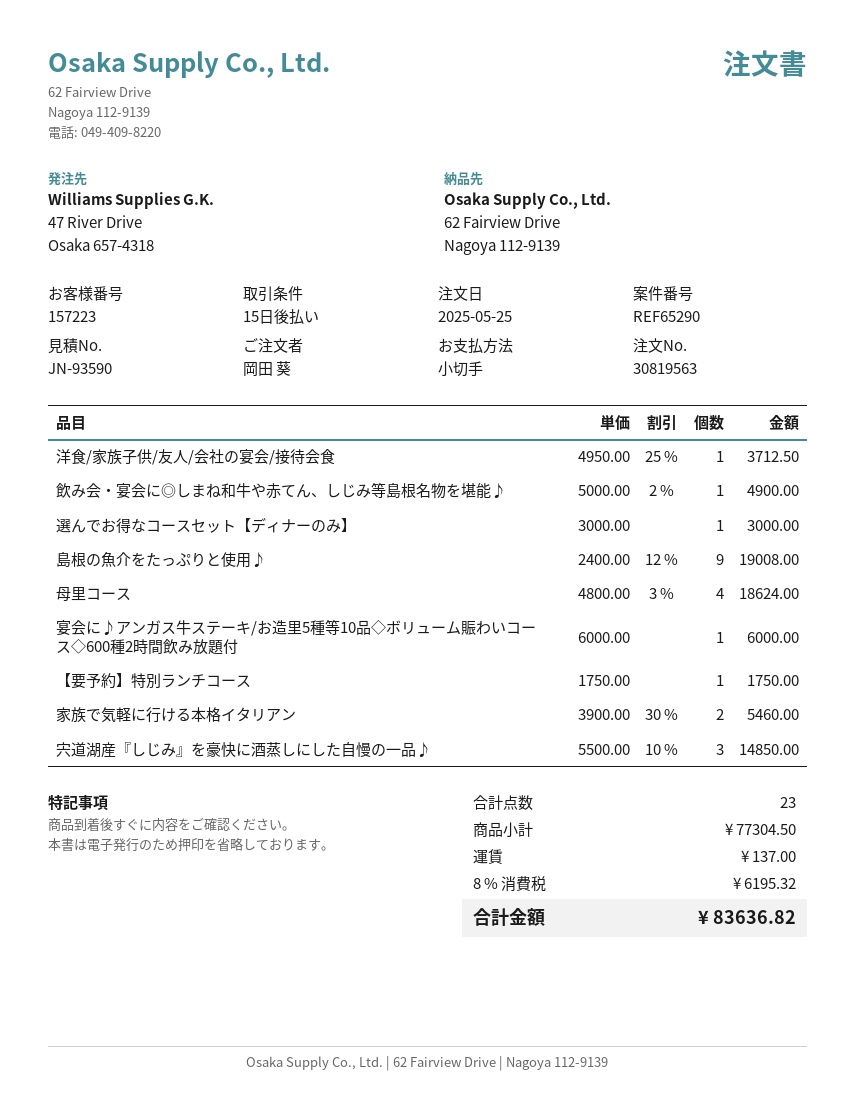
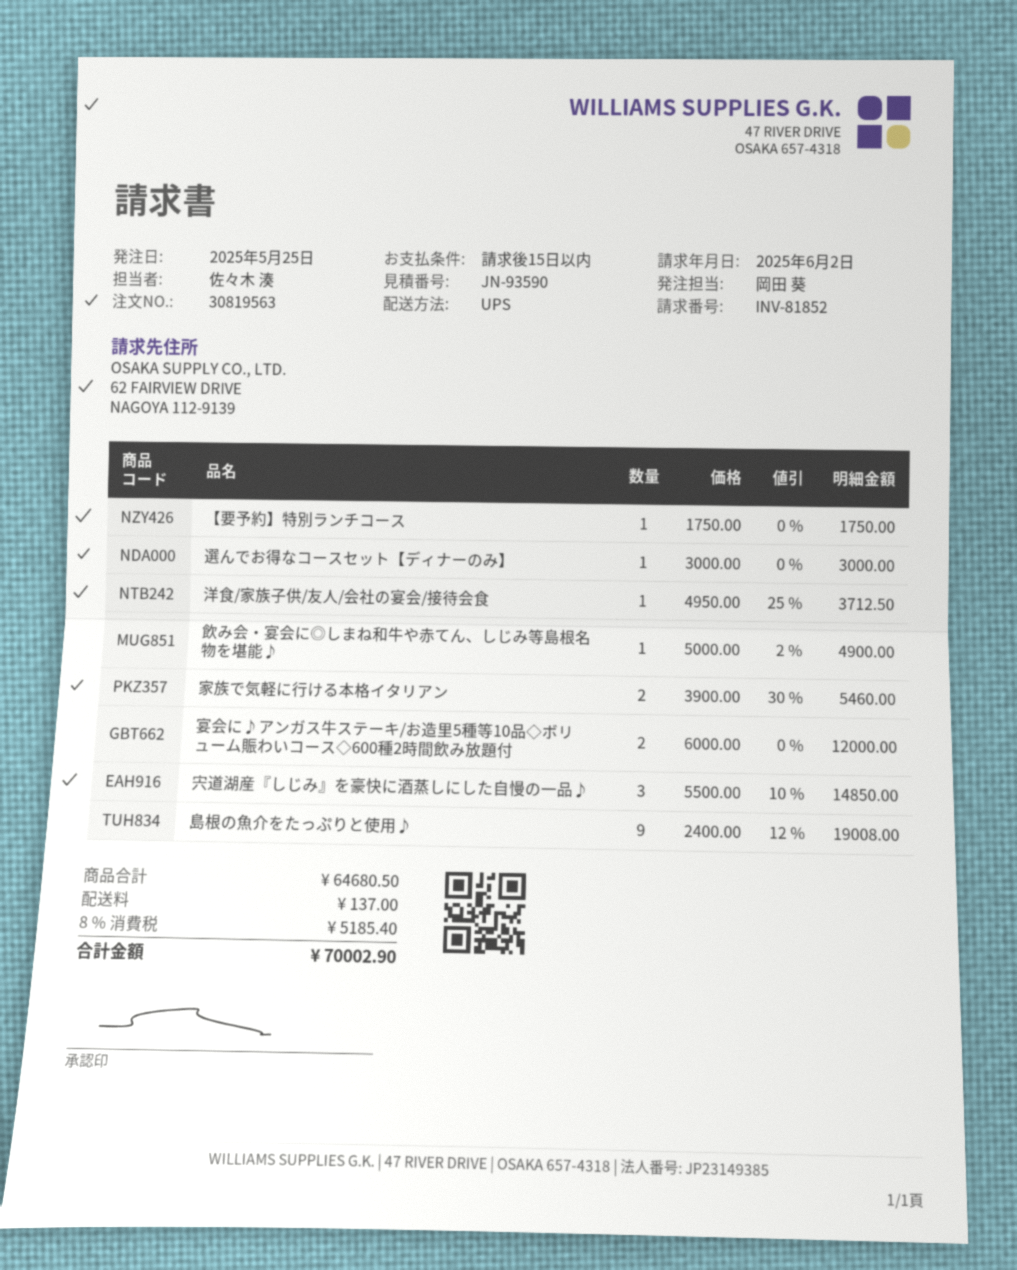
母里コース: 4 x 4800.00 - 3% = 18624.00 -> none
宴会に♪アンガス牛ステーキ/お造里5種等10品◇ボリューム賑わいコース◇600種2時間飲み放題付: 1 x 6000.00 = 6000.00 -> 2 x 6000.00 = 12000.00
subtotal: 77304.50 -> 64680.50
tax: 8% = 6195.32 -> 8% = 5185.40
total: 83636.82 -> 70002.90

